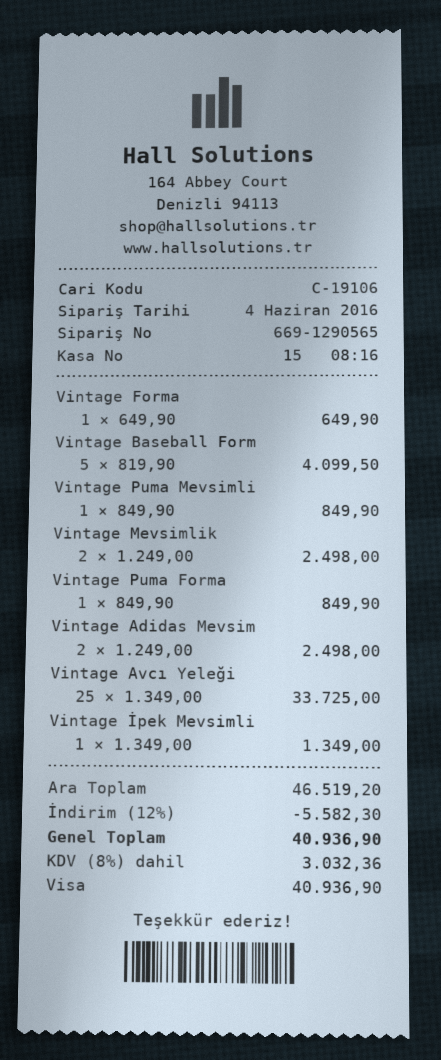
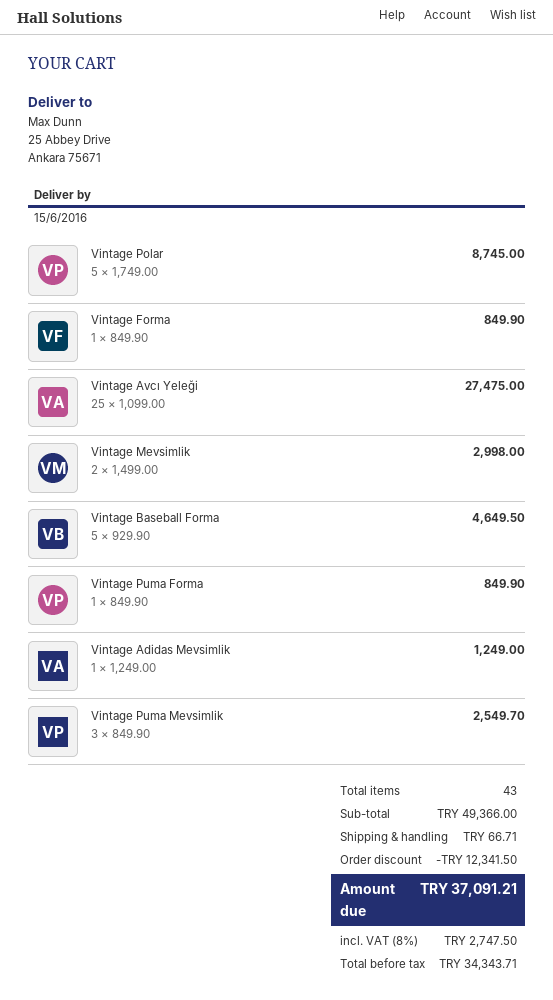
Vintage Forma: 1 x 649.90 = 649.90 -> 1 x 849.90 = 849.90
Vintage Baseball Form: 5 x 819.90 = 4099.50 -> 5 x 929.90 = 4649.50
Vintage Puma Mevsimli: 1 x 849.90 = 849.90 -> 3 x 849.90 = 2549.70
Vintage Mevsimlik: 2 x 1249.00 = 2498.00 -> 2 x 1499.00 = 2998.00
Vintage Adidas Mevsim: 2 x 1249.00 = 2498.00 -> 1 x 1249.00 = 1249.00
Vintage Avcı Yeleği: 25 x 1349.00 = 33725.00 -> 25 x 1099.00 = 27475.00
Vintage İpek Mevsimli: 1 x 1349.00 = 1349.00 -> none
Vintage Polar: none -> 5 x 1749.00 = 8745.00
subtotal: 46519.20 -> 49366.00
discount: 5582.30 -> 12341.50
shipping: none -> 66.71
tax: 8% = 3032.36 -> 8% = 2747.50
total: 40936.90 -> 37091.21

